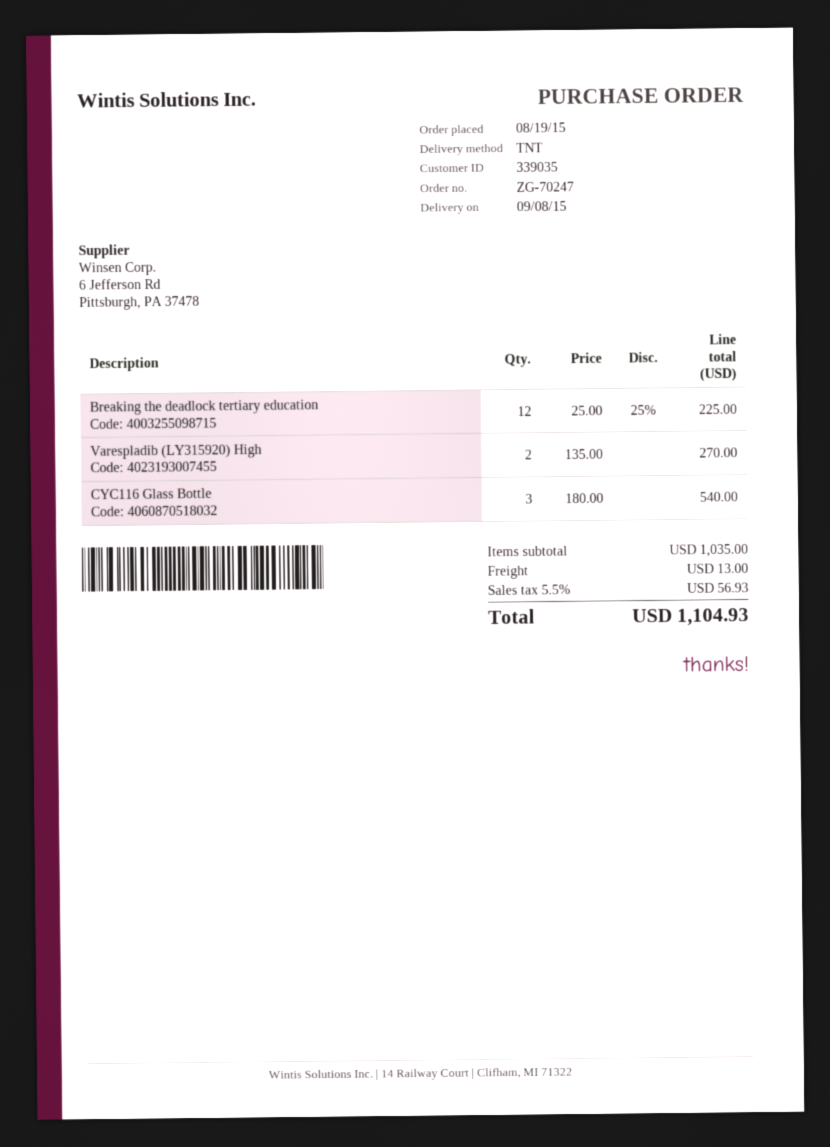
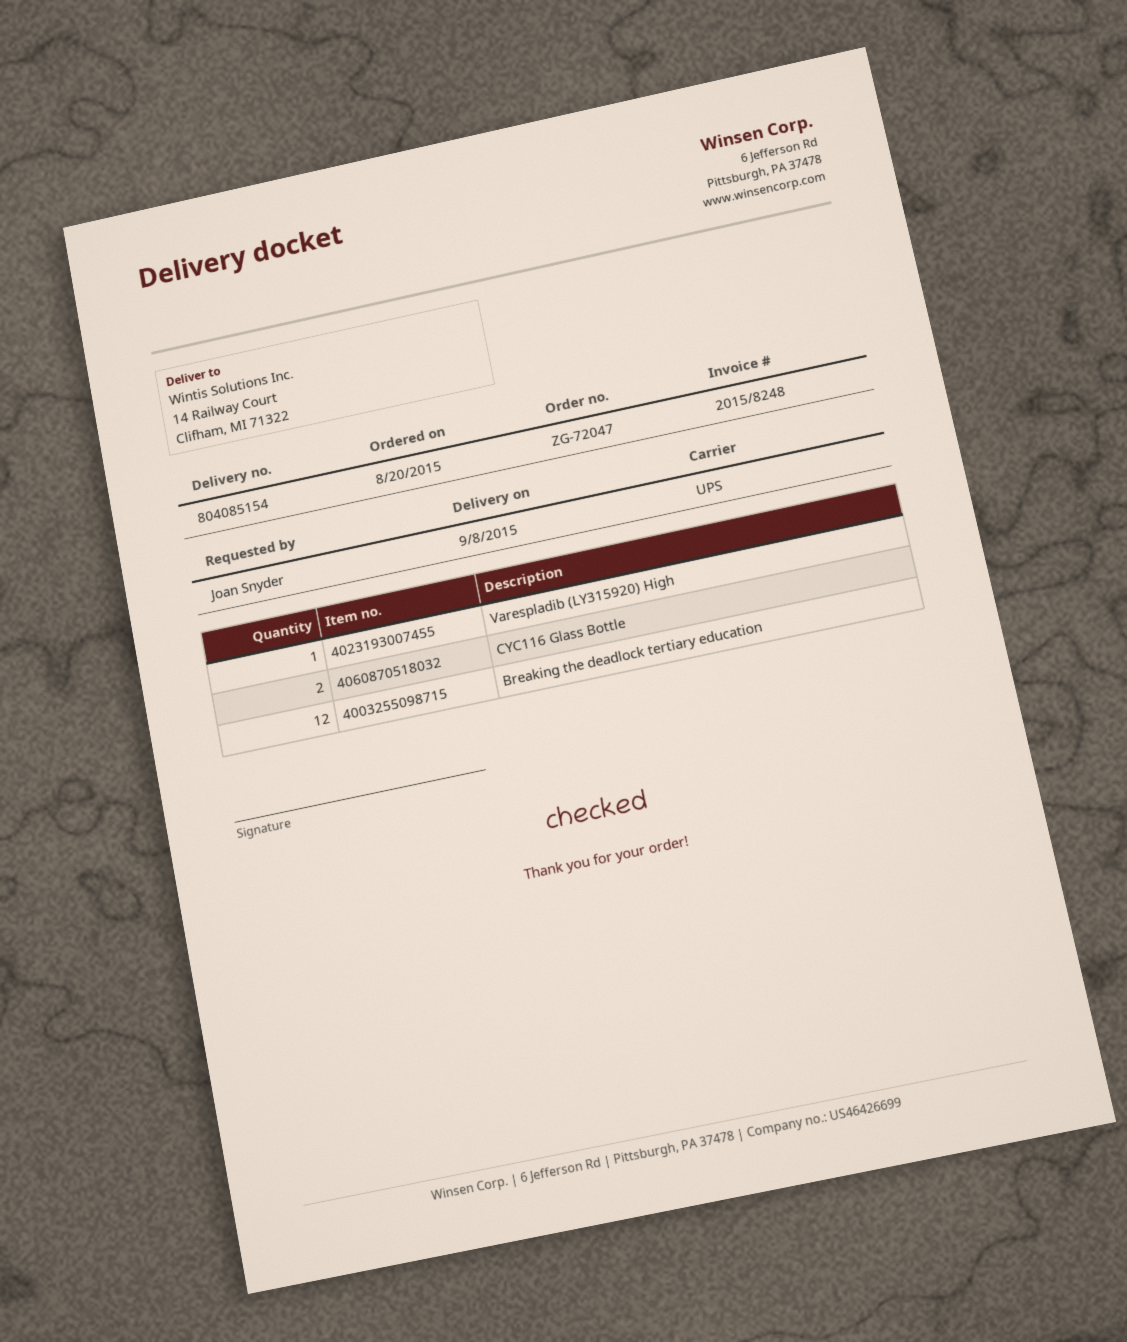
order number: ZG-70247 -> ZG-72047
order date: 2015-08-19 -> 2015-08-20
shipping method: TNT -> UPS
Varespladib (LY315920) High: 2 -> 1
CYC116 Glass Bottle: 3 -> 2

